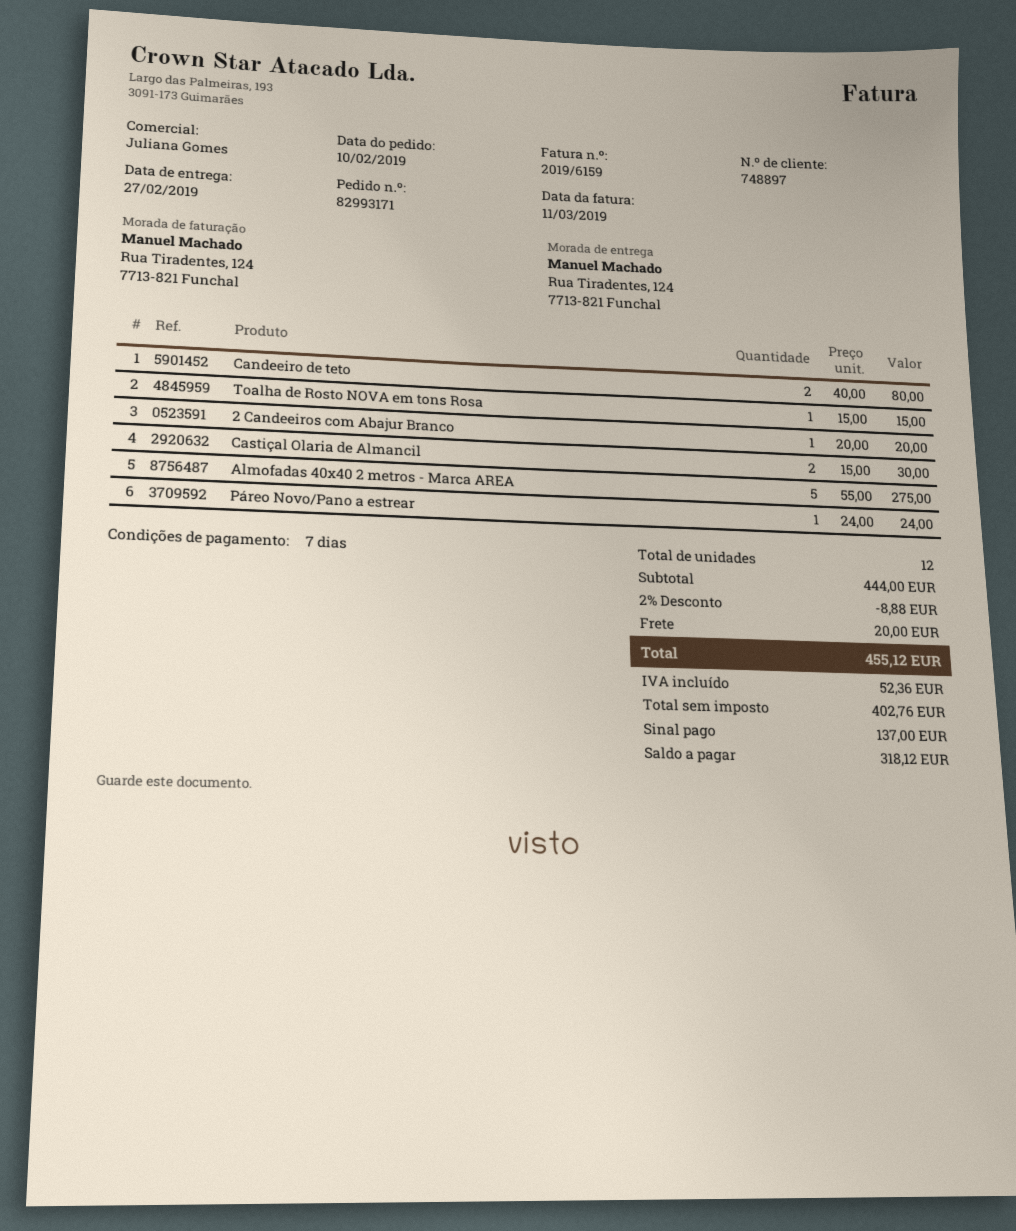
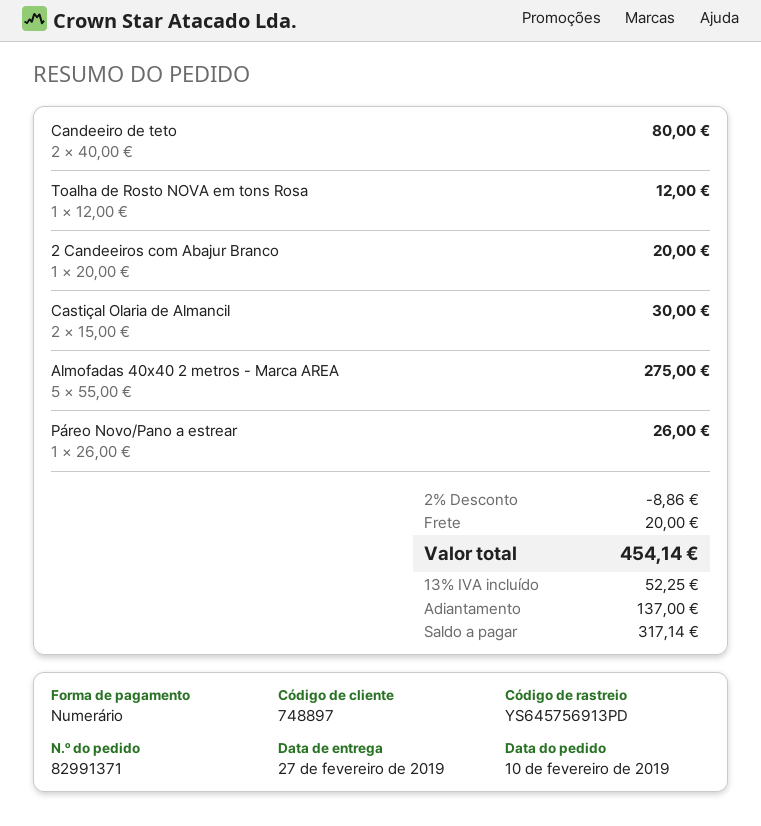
order number: 82993171 -> 82991371
Toalha de Rosto NOVA em tons Rosa: 1 x 15.00 = 15.00 -> 1 x 12.00 = 12.00
Páreo Novo/Pano a estrear: 1 x 24.00 = 24.00 -> 1 x 26.00 = 26.00
discount: 2% = 8.88 -> 2% = 8.86
tax: 52.36 -> 52.25
total: 455.12 -> 454.14
balance: 318.12 -> 317.14

